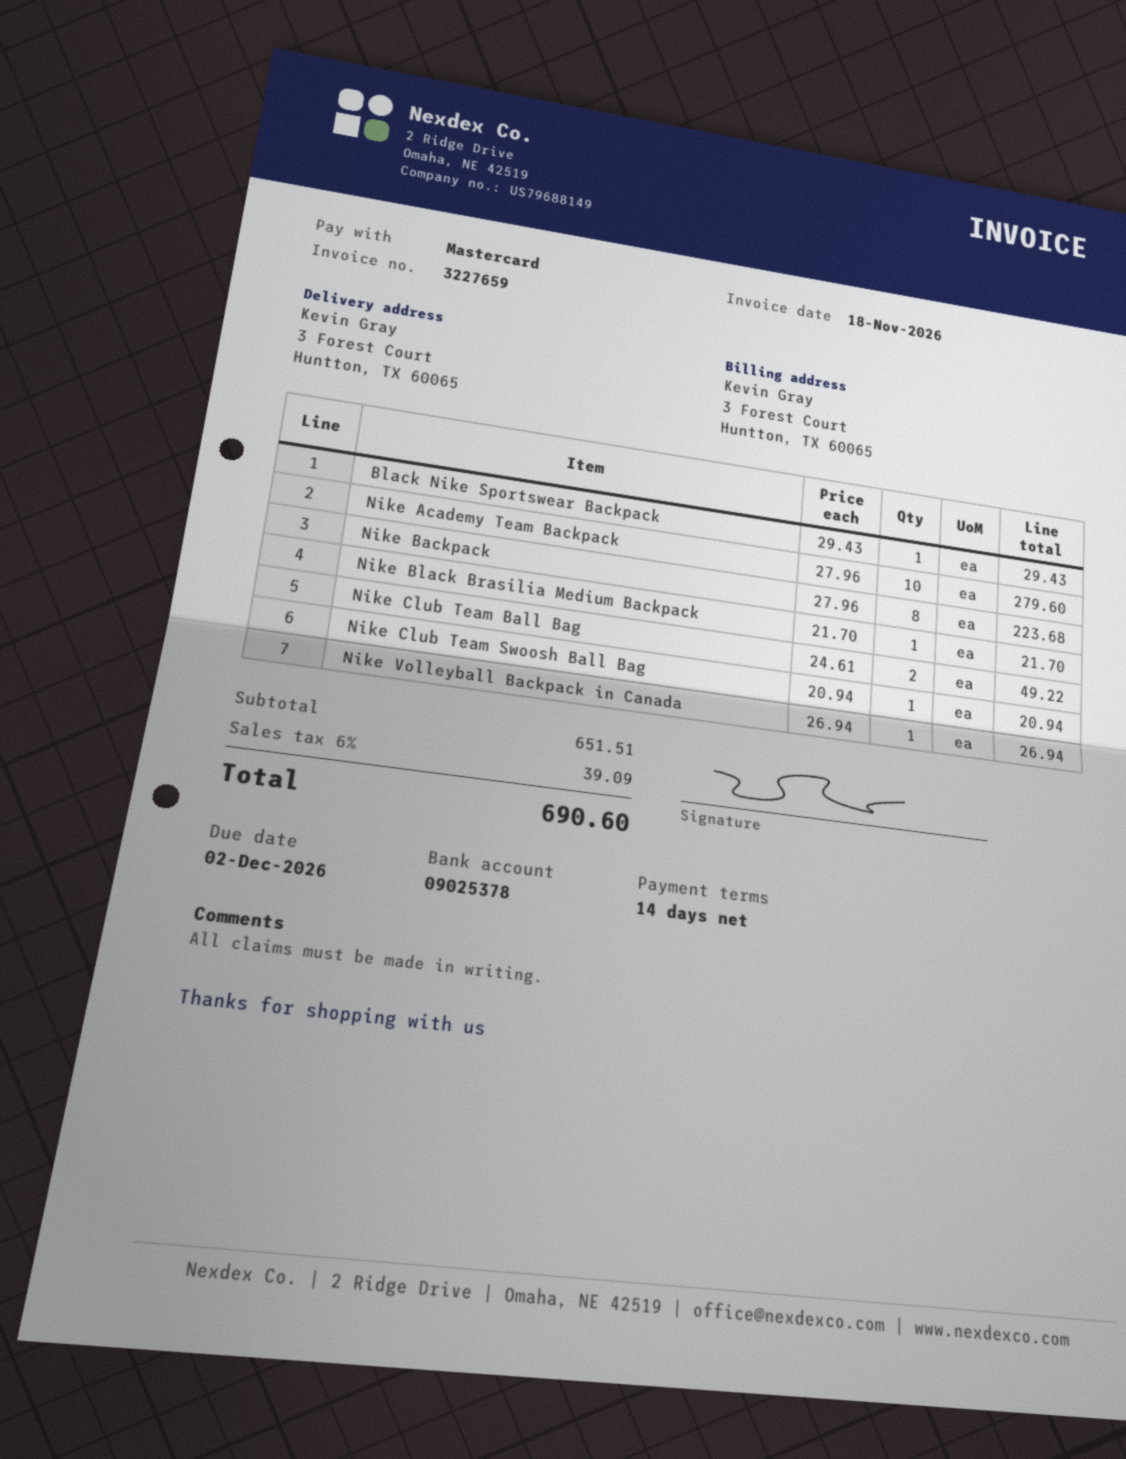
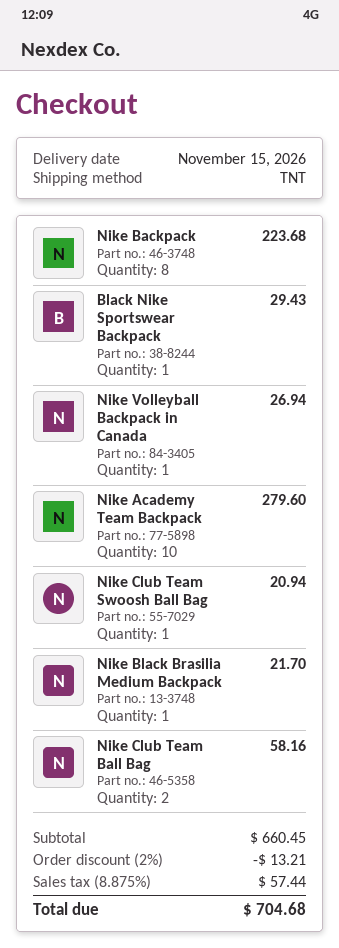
Nike Club Team Ball Bag: 2 for 49.22 -> 2 for 58.16
subtotal: 651.51 -> 660.45
discount: none -> 2% = 13.21
tax: 6% = 39.09 -> 8.875% = 57.44
total: 690.60 -> 704.68

